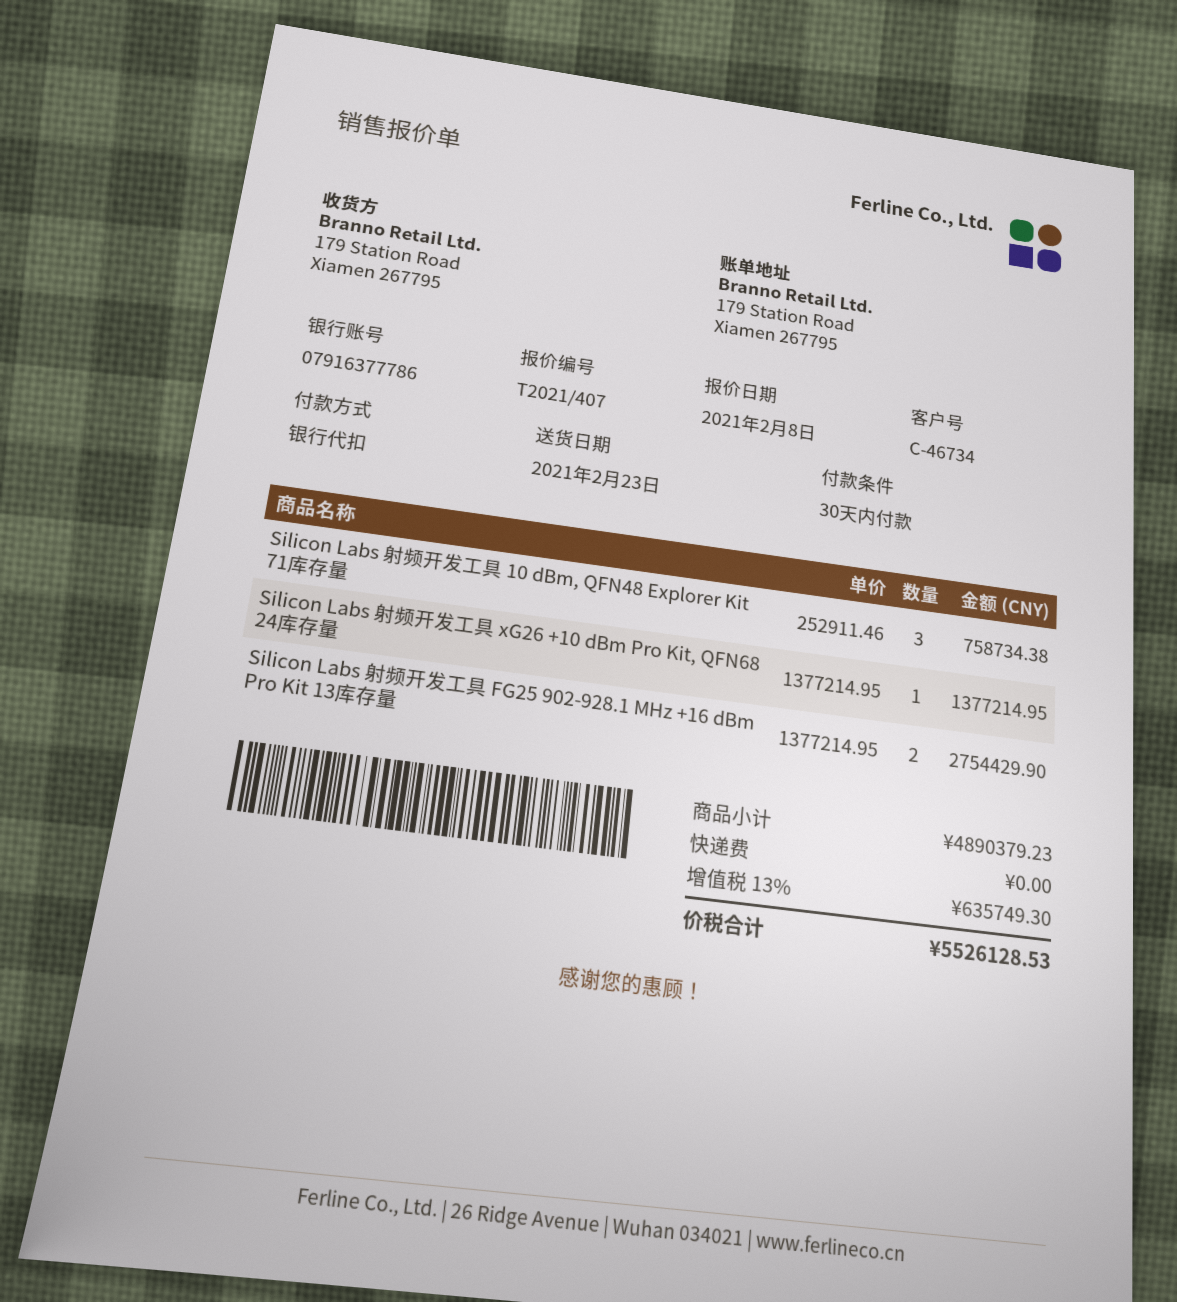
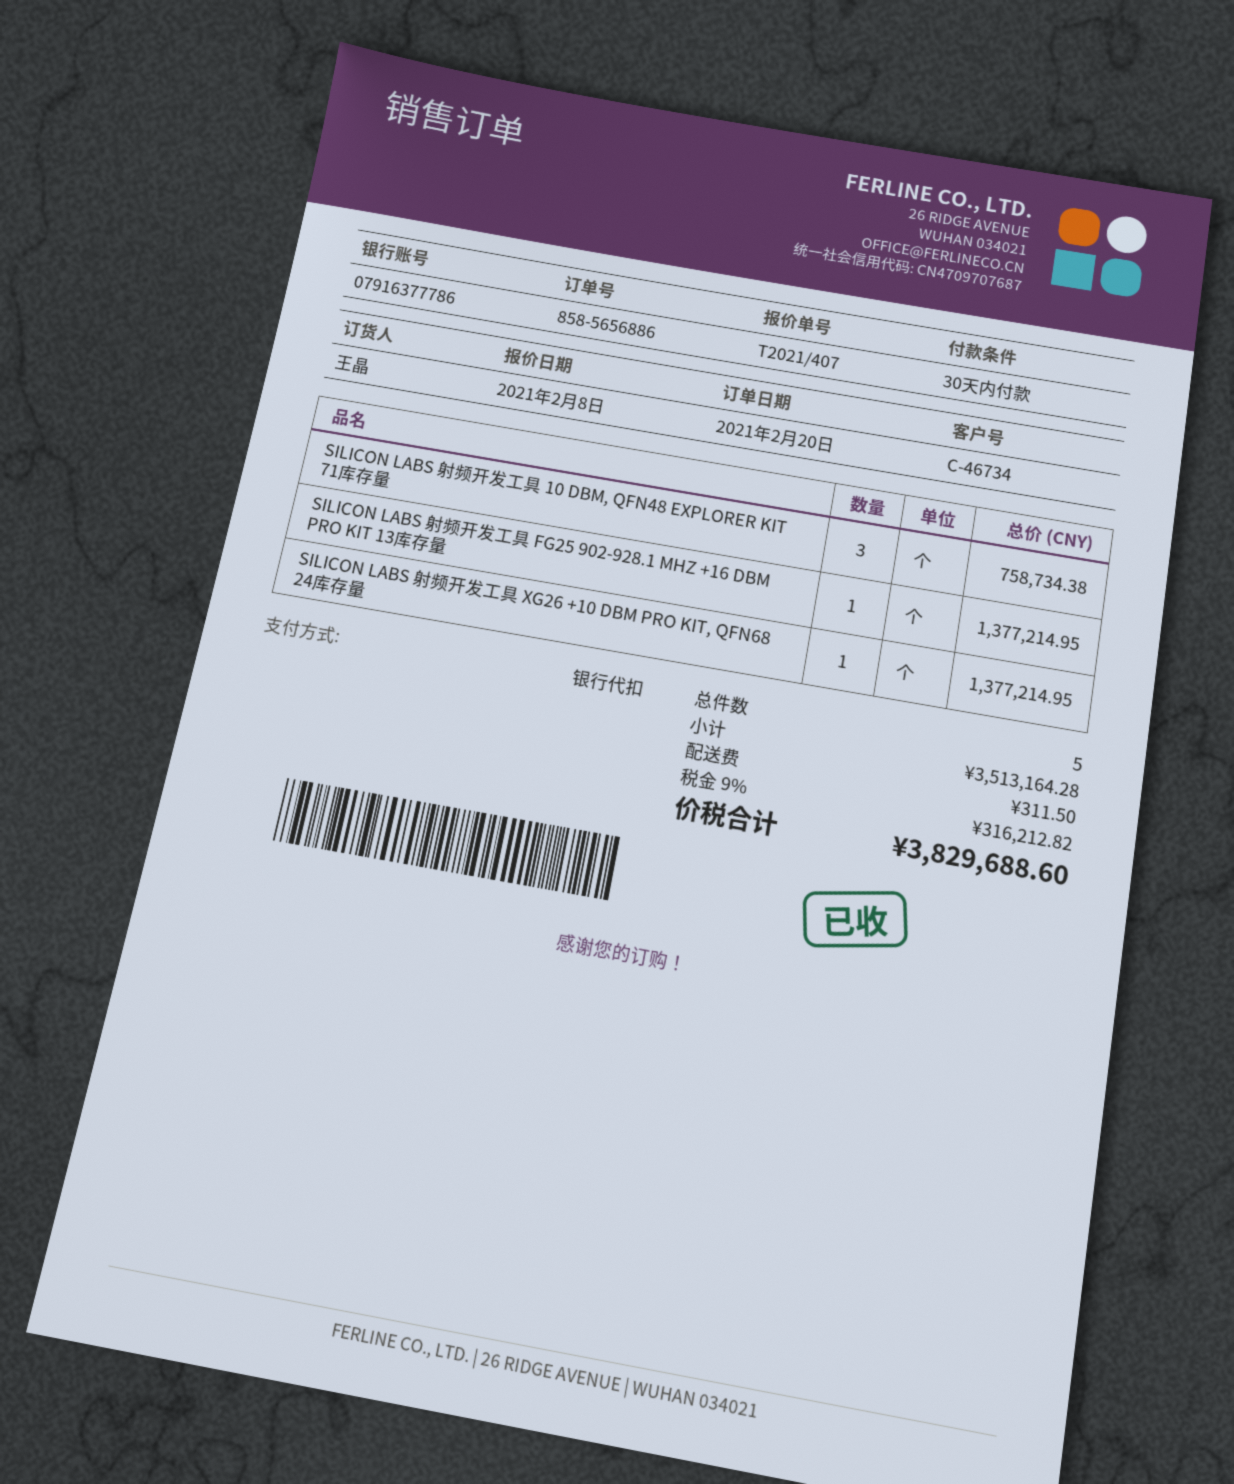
Silicon Labs 射频开发工具 FG25 902-928.1 MHz +16 dBm Pro Kit 13库存量: 2 for 2754429.90 -> 1 for 1377214.95
subtotal: 4890379.23 -> 3513164.28
shipping: 0.00 -> 311.50
tax: 13% = 635749.30 -> 9% = 316212.82
total: 5526128.53 -> 3829688.60

